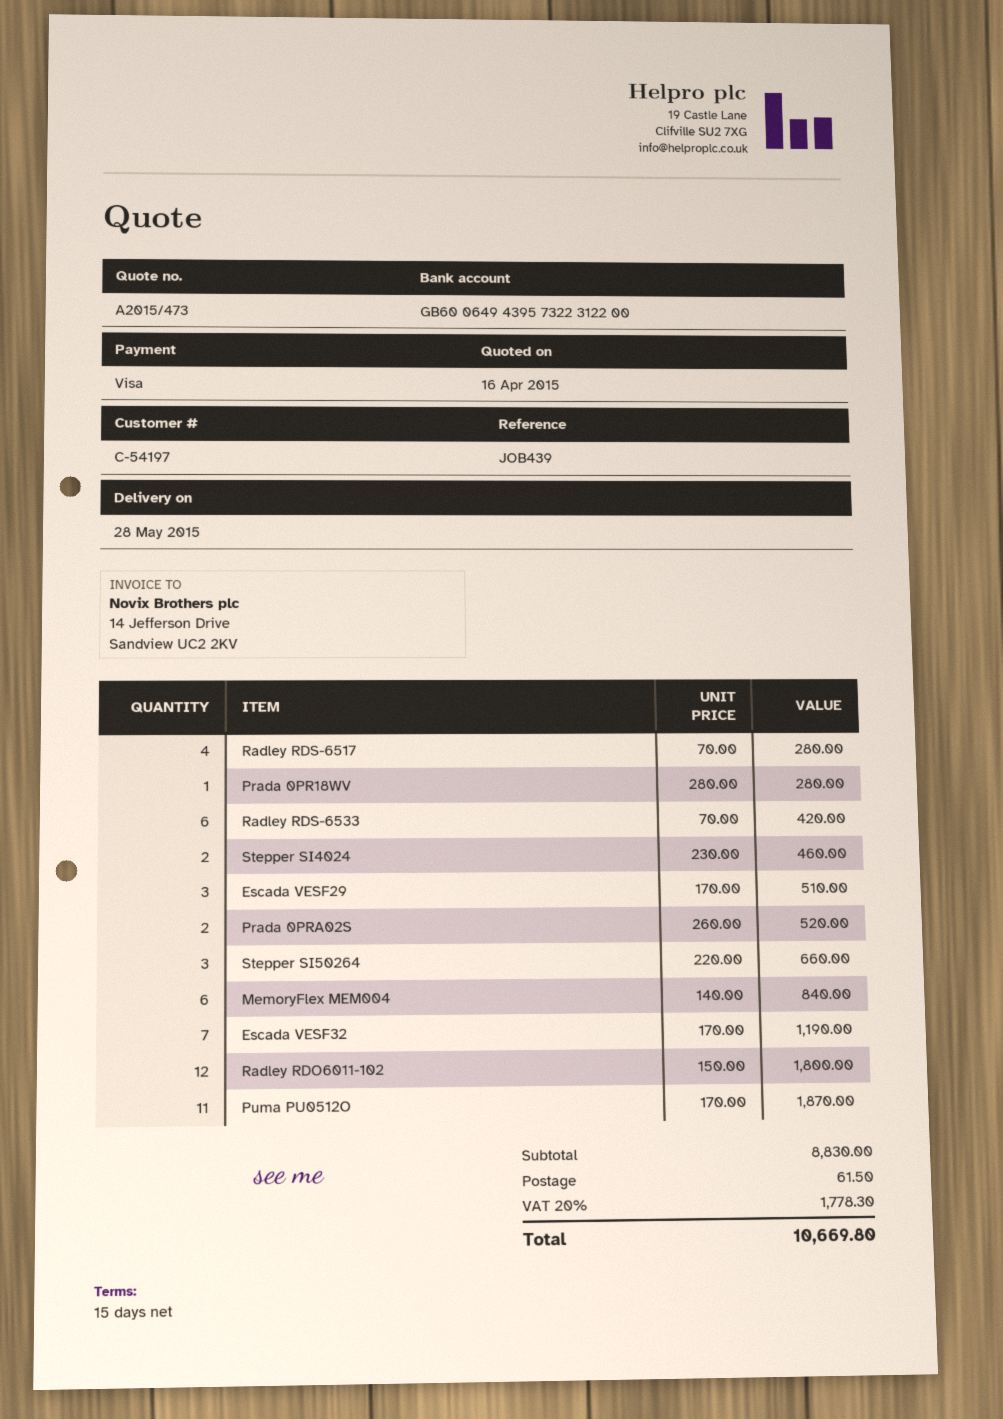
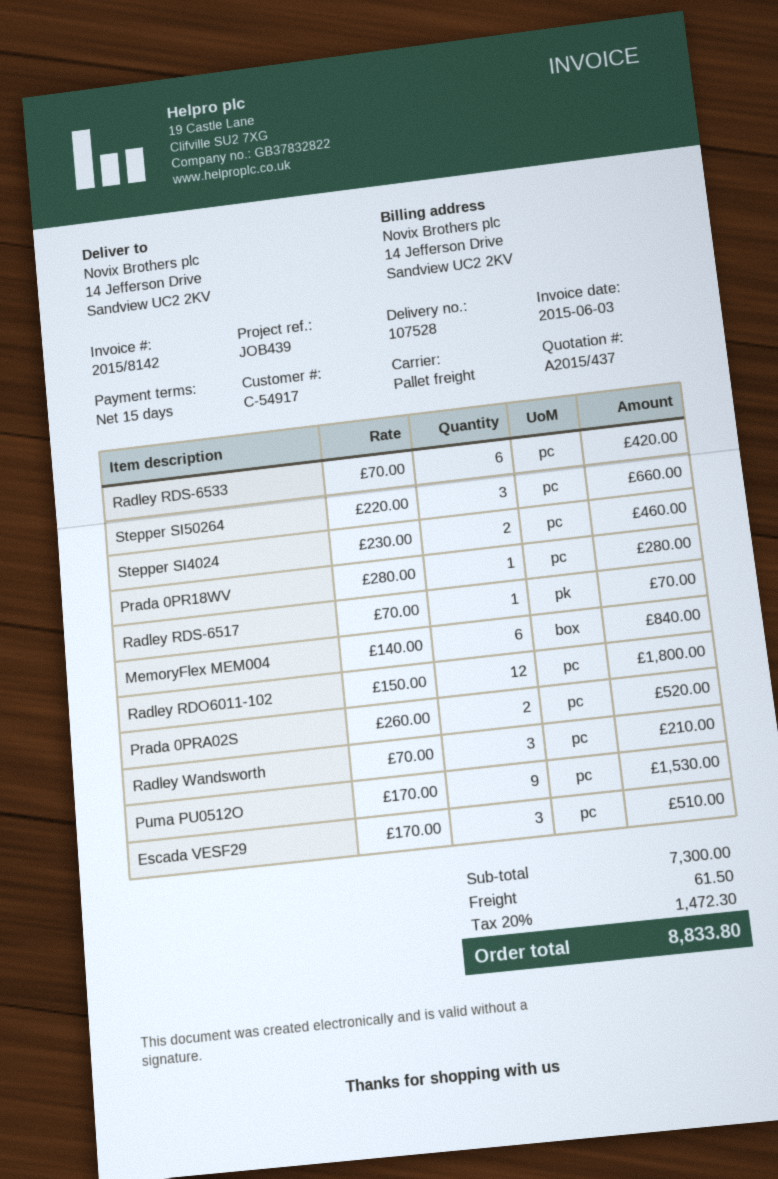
quote number: A2015/473 -> A2015/437
customer number: C-54197 -> C-54917
Radley RDS-6517: 4 x 70.00 = 280.00 -> 1 x 70.00 = 70.00
Escada VESF32: 7 x 170.00 = 1190.00 -> none
Puma PU0512O: 11 x 170.00 = 1870.00 -> 9 x 170.00 = 1530.00
Radley Wandsworth: none -> 3 x 70.00 = 210.00
subtotal: 8830.00 -> 7300.00
tax: 20% = 1778.30 -> 20% = 1472.30
total: 10669.80 -> 8833.80

